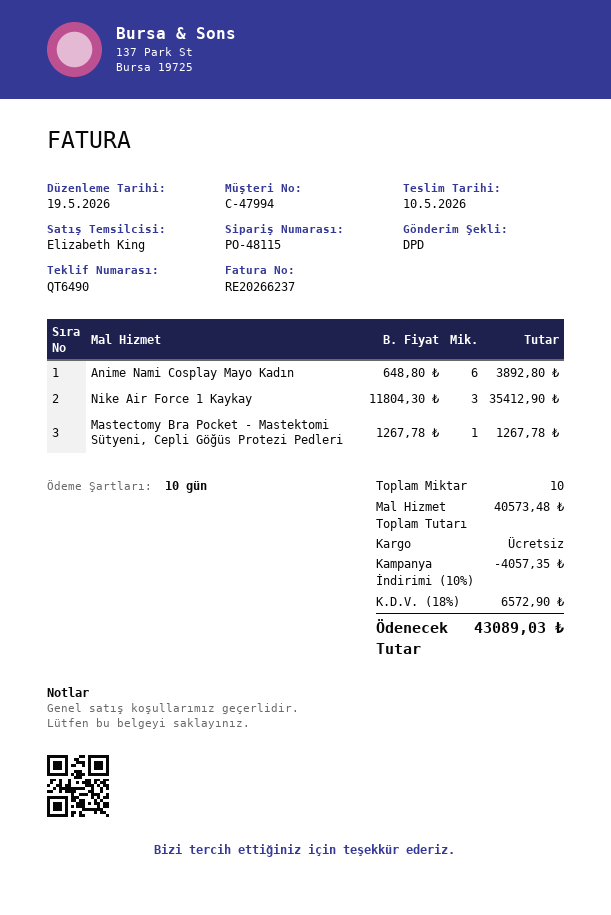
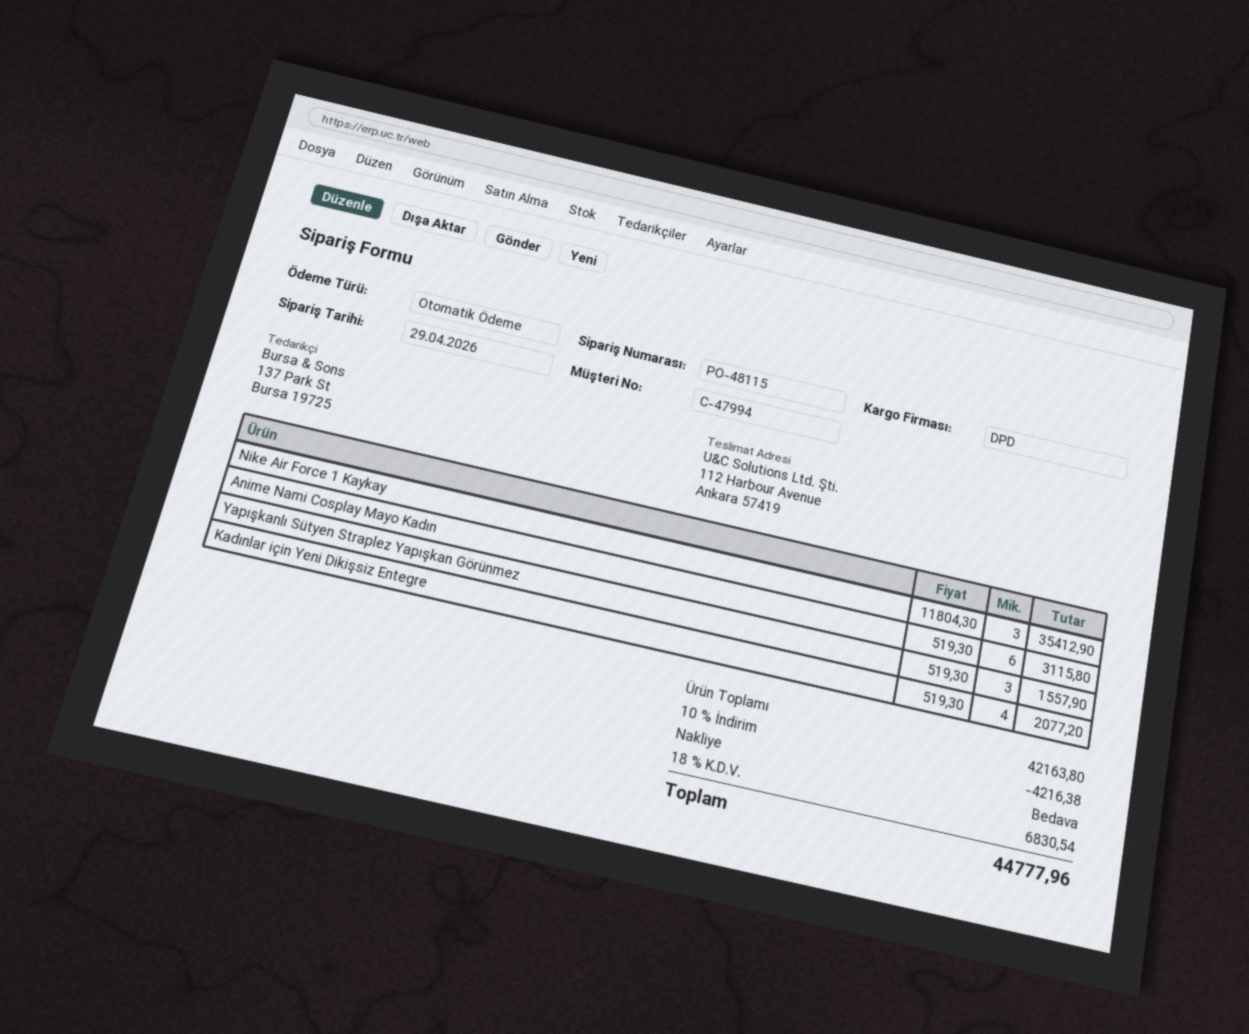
Anime Nami Cosplay Mayo Kadın: 6 x 648.80 = 3892.80 -> 6 x 519.30 = 3115.80
Mastectomy Bra Pocket - Mastektomi Sütyeni, Cepli Göğüs Protezi Pedleri: 1 x 1267.78 = 1267.78 -> none
Yapışkanlı Sütyen Straplez Yapışkan Görünmez: none -> 3 x 519.30 = 1557.90
Kadınlar için Yeni Dikişsiz Entegre: none -> 4 x 519.30 = 2077.20
subtotal: 40573.48 -> 42163.80
discount: 10% = 4057.35 -> 10% = 4216.38
tax: 18% = 6572.90 -> 18% = 6830.54
total: 43089.03 -> 44777.96

